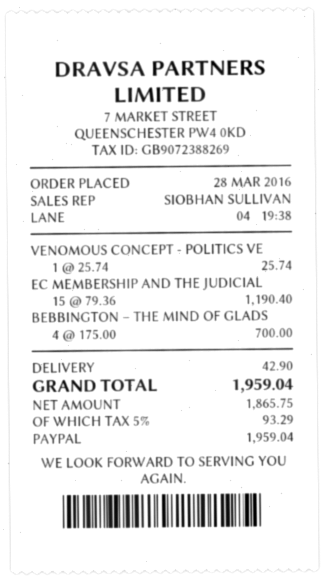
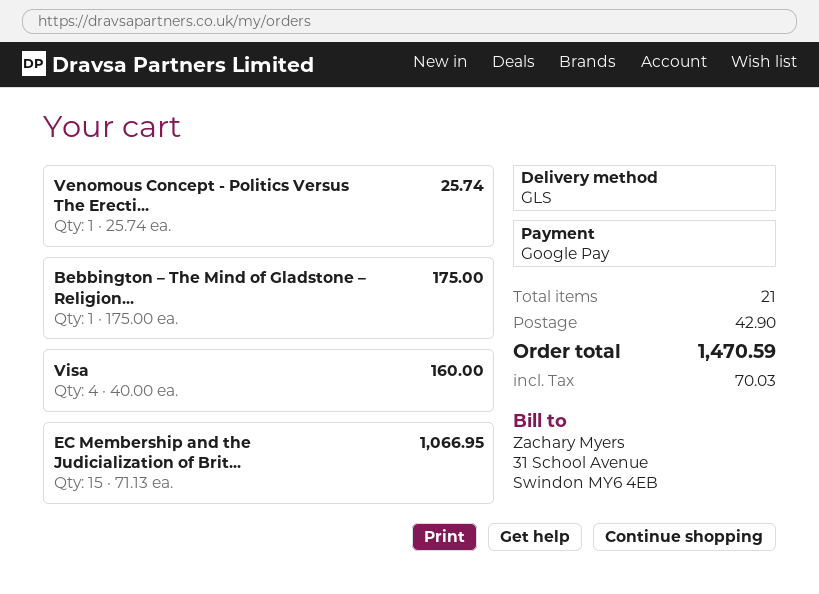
payment method: PayPal -> Google Pay
EC MEMBERSHIP AND THE JUDICIAL: 15 x 79.36 = 1190.40 -> 15 x 71.13 = 1066.95
BEBBINGTON – THE MIND OF GLADS: 4 x 175.00 = 700.00 -> 1 x 175.00 = 175.00
Visa: none -> 4 x 40.00 = 160.00
tax: 93.29 -> 70.03
total: 1959.04 -> 1470.59

